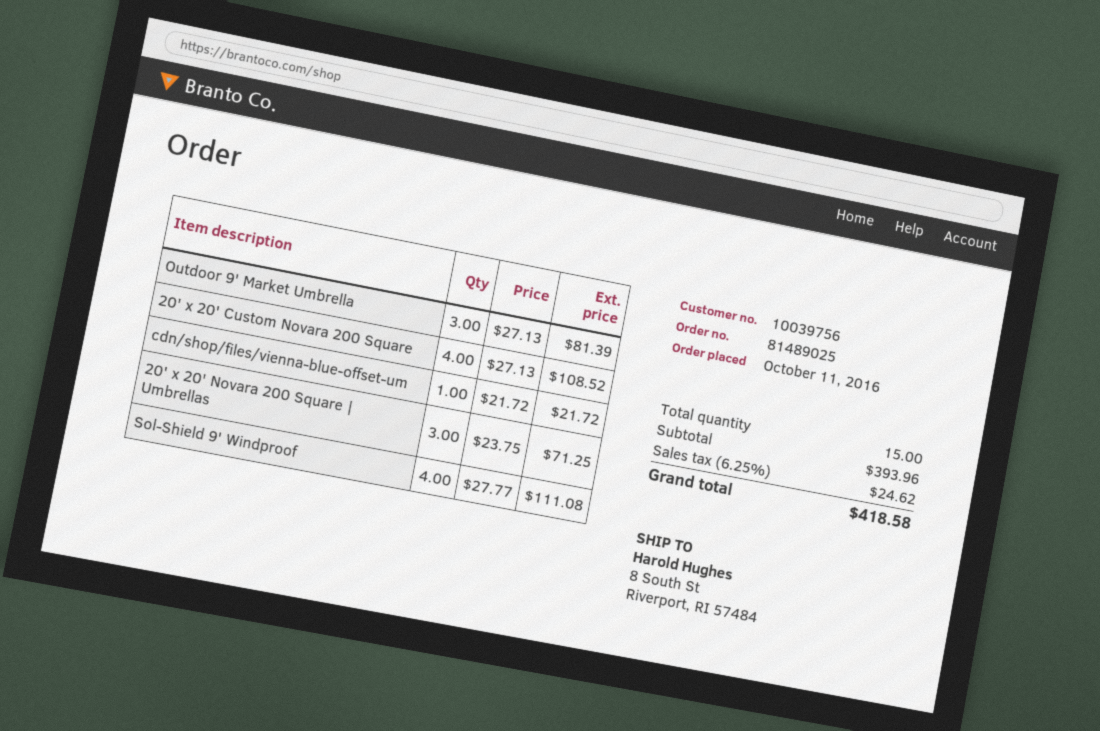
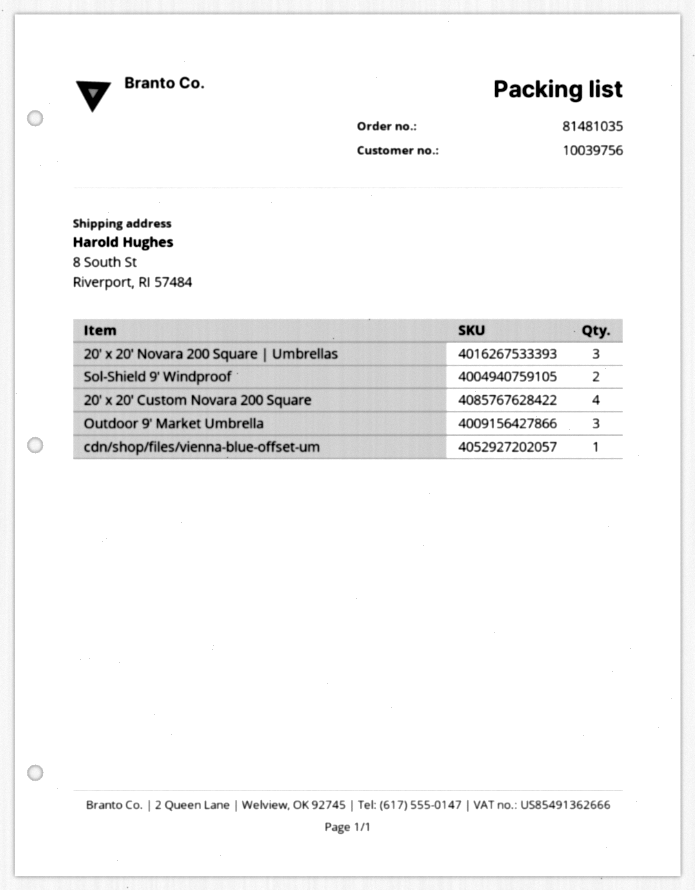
order number: 81489025 -> 81481035
Sol-Shield 9' Windproof: 4 -> 2

